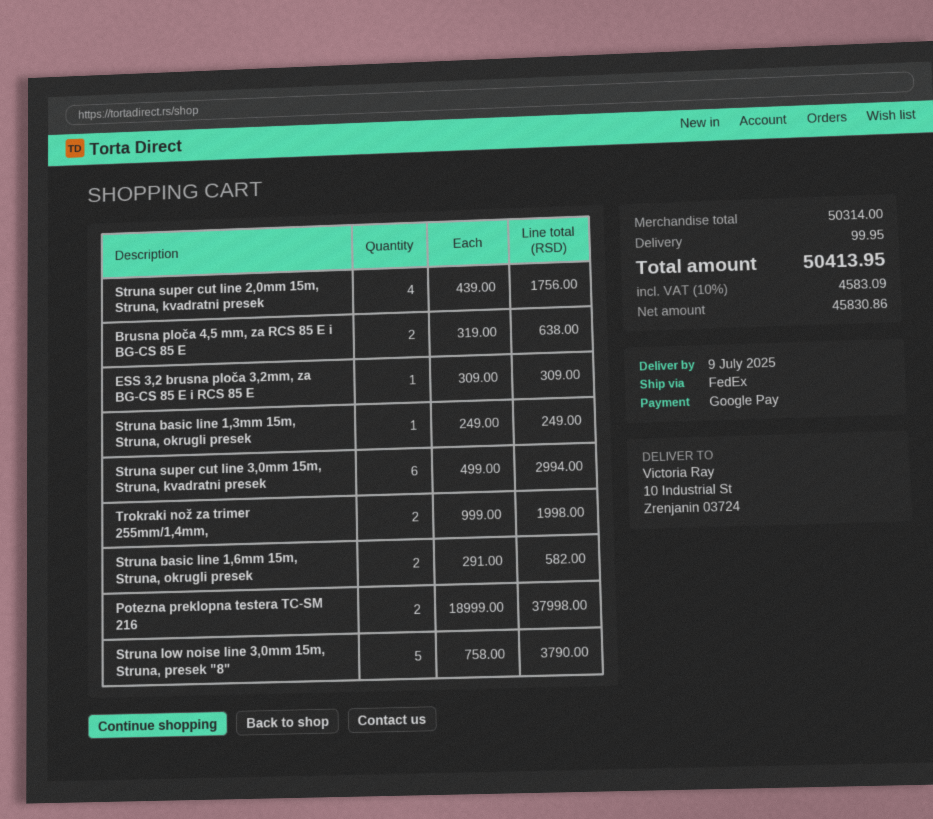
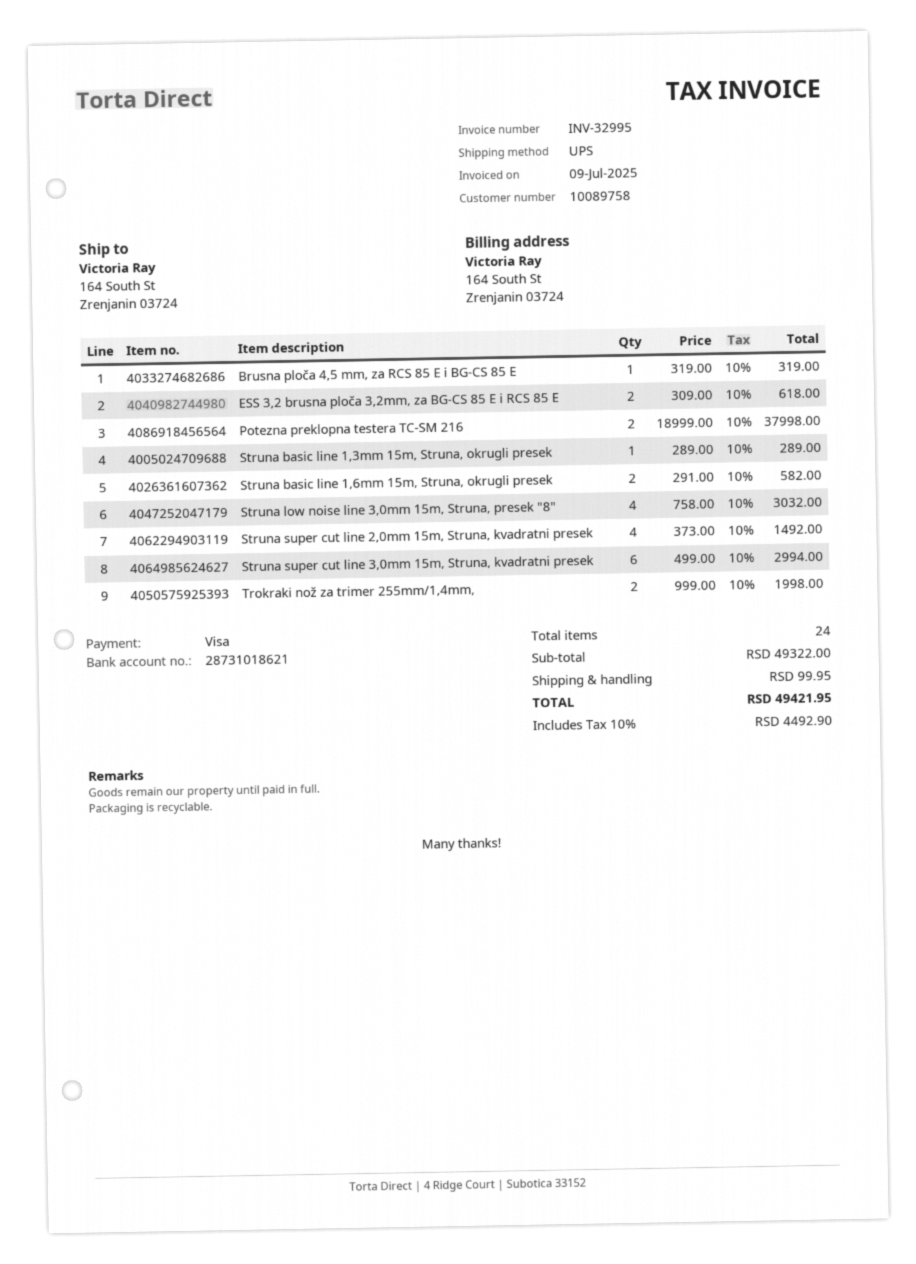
payment method: Google Pay -> Visa
shipping method: FedEx -> UPS
ship to: 10 Industrial St, Zrenjanin 03724 -> 164 South St, Zrenjanin 03724
Struna super cut line 2,0mm 15m, Struna, kvadratni presek: 4 x 439.00 = 1756.00 -> 4 x 373.00 = 1492.00
Brusna ploča 4,5 mm, za RCS 85 E i BG-CS 85 E: 2 x 319.00 = 638.00 -> 1 x 319.00 = 319.00
ESS 3,2 brusna ploča 3,2mm, za BG-CS 85 E i RCS 85 E: 1 x 309.00 = 309.00 -> 2 x 309.00 = 618.00
Struna basic line 1,3mm 15m, Struna, okrugli presek: 1 x 249.00 = 249.00 -> 1 x 289.00 = 289.00
Struna low noise line 3,0mm 15m, Struna, presek "8": 5 x 758.00 = 3790.00 -> 4 x 758.00 = 3032.00
subtotal: 50314.00 -> 49322.00
tax: 10% = 4583.09 -> 10% = 4492.90
total: 50413.95 -> 49421.95

